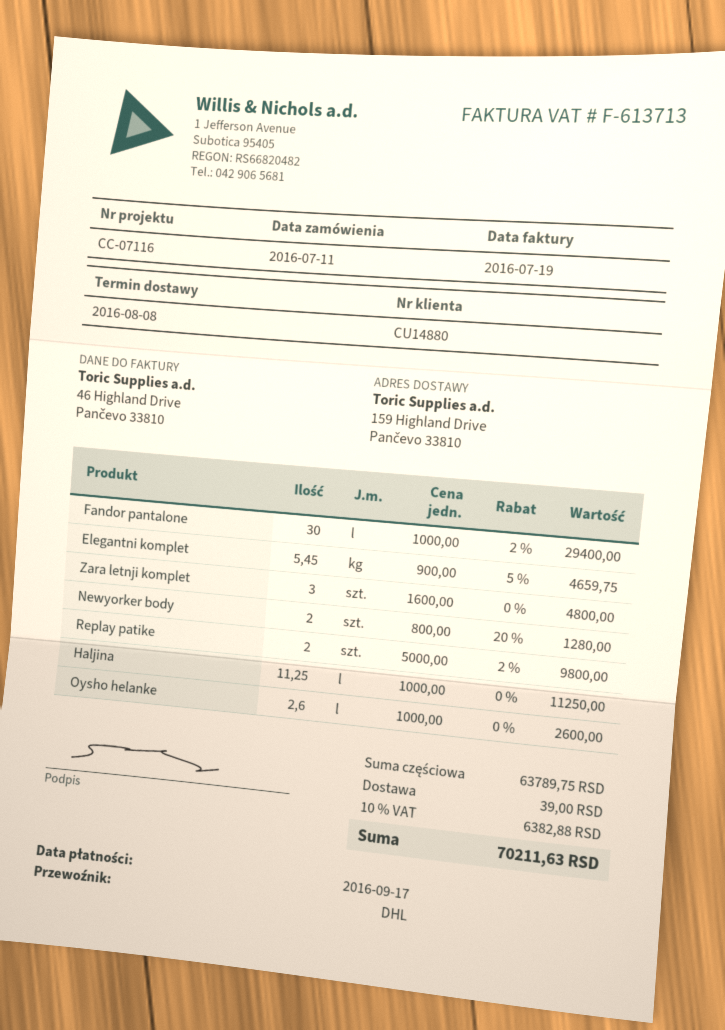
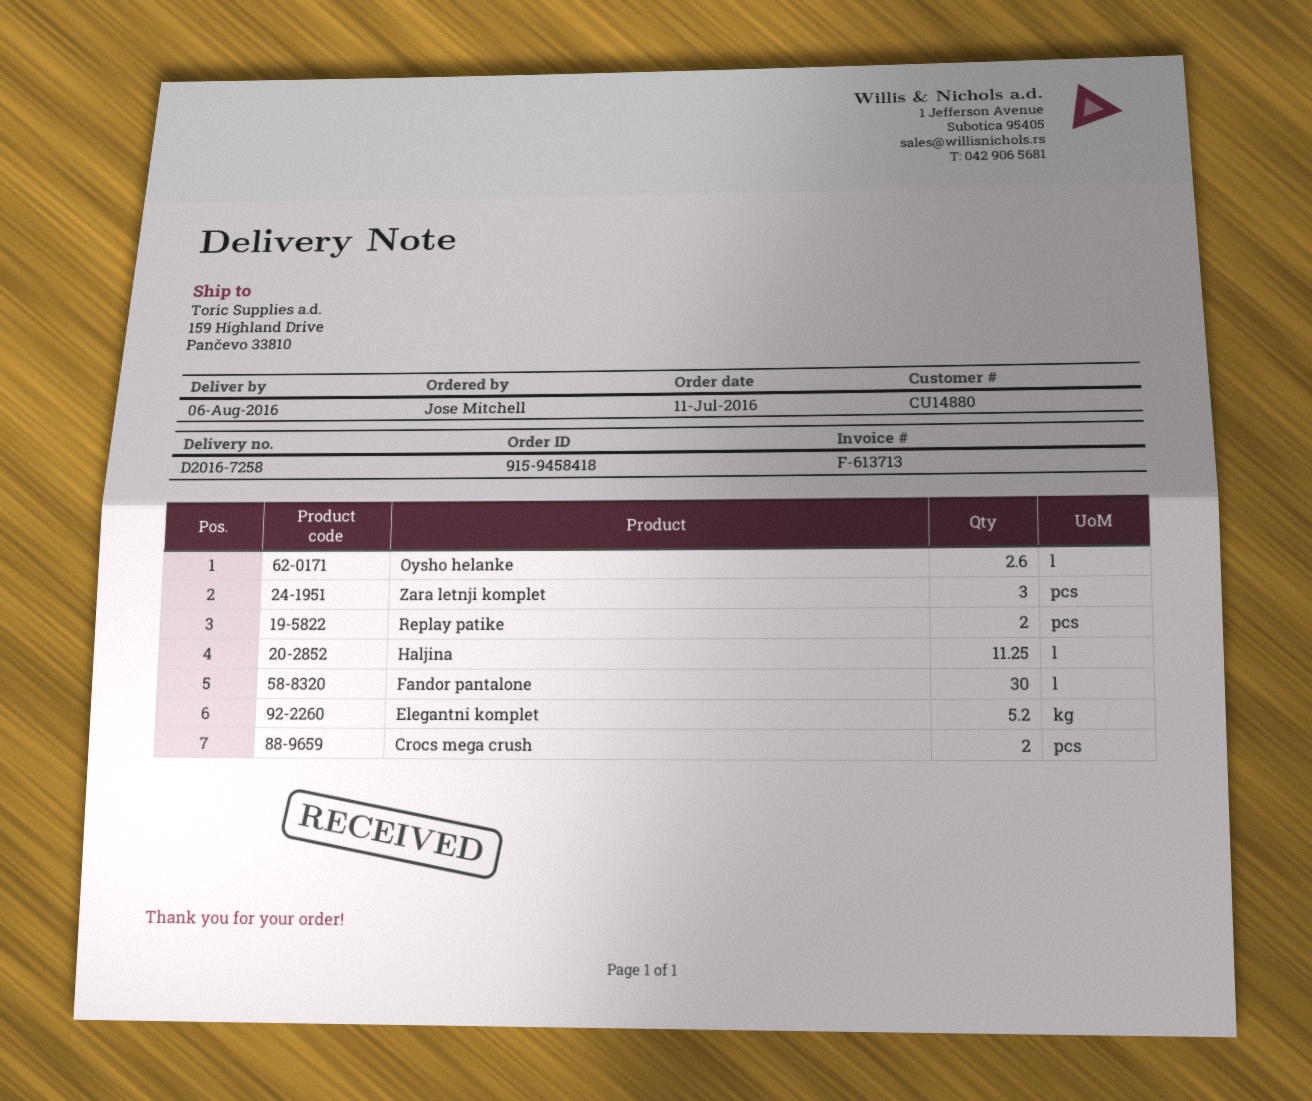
delivery date: 2016-08-08 -> 2016-08-06
Elegantni komplet: 5.45 -> 5.2
Newyorker body: 2 -> none
Crocs mega crush: none -> 2

